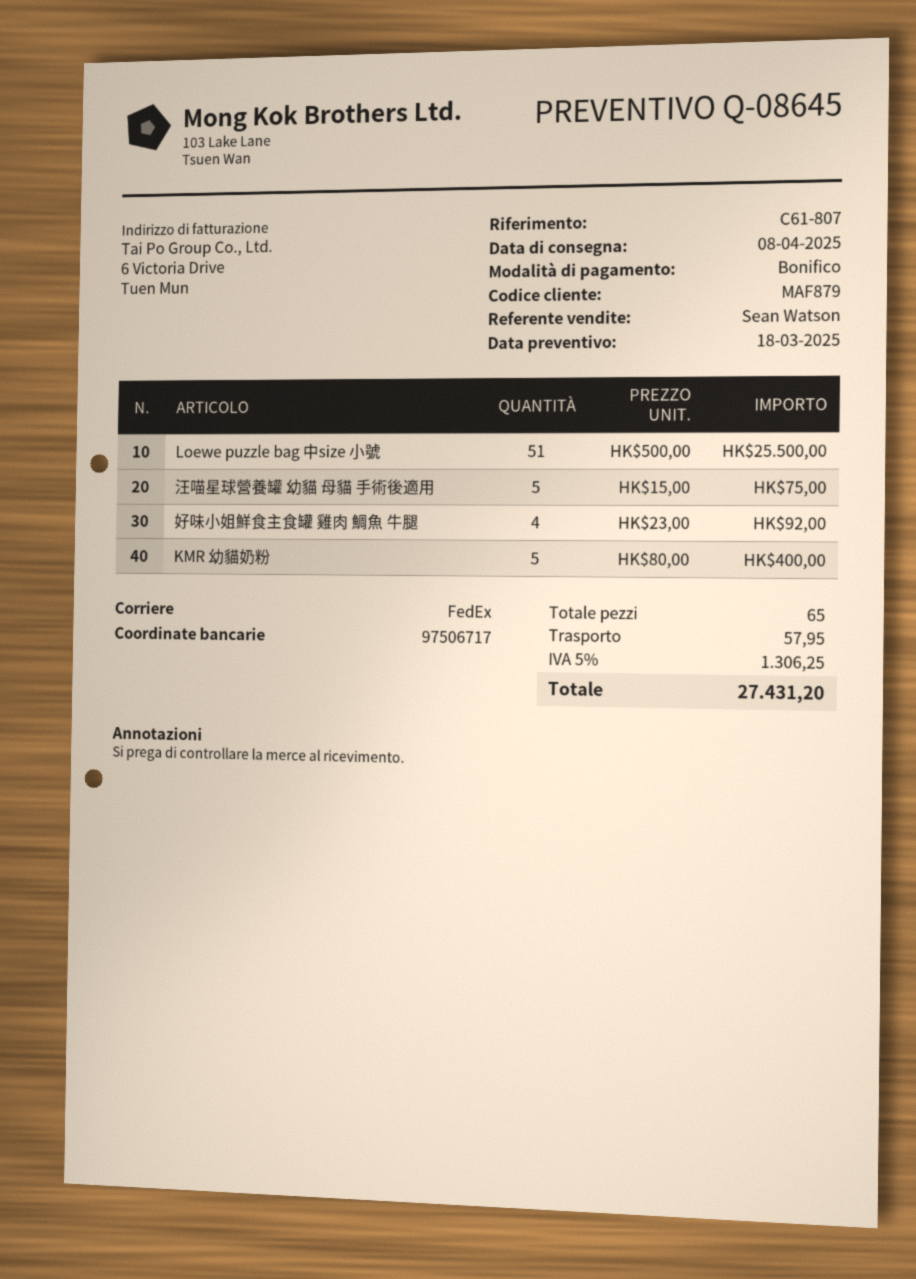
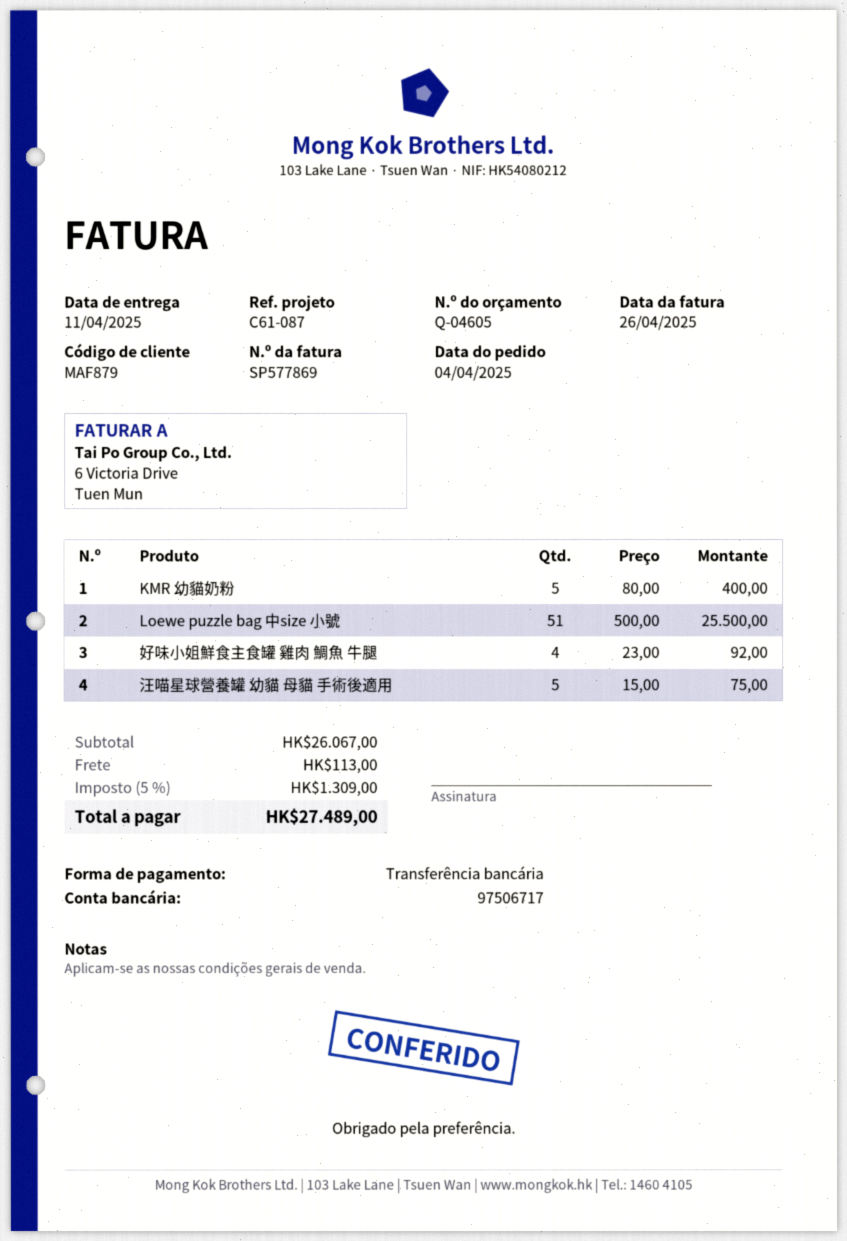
quote number: Q-08645 -> Q-04605
delivery date: 2025-04-08 -> 2025-04-11
reference: C61-807 -> C61-087
shipping: 57.95 -> 113.00
tax: 5% = 1306.25 -> 5% = 1309.00
total: 27431.20 -> 27489.00

